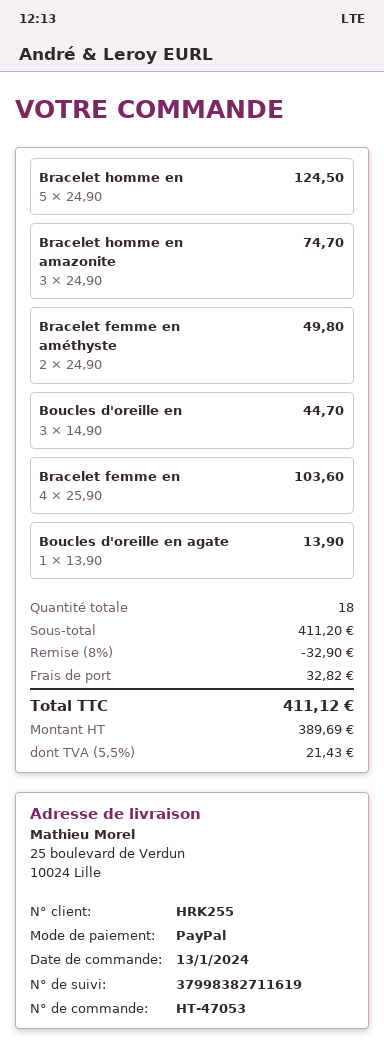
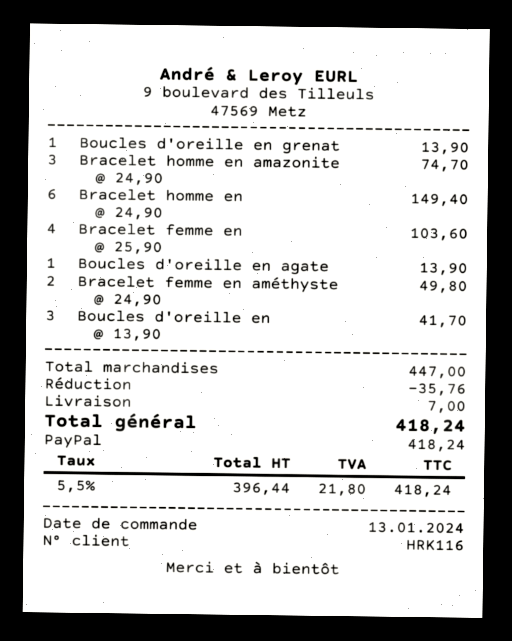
customer number: HRK255 -> HRK116
Bracelet homme en: 5 x 24.90 = 124.50 -> 6 x 24.90 = 149.40
Boucles d'oreille en: 3 x 14.90 = 44.70 -> 3 x 13.90 = 41.70
Boucles d'oreille en grenat: none -> 1 x 13.90 = 13.90
subtotal: 411.20 -> 447.00
discount: 32.90 -> 35.76
shipping: 32.82 -> 7.00
net: 389.69 -> 396.44
tax: 5.5% = 21.43 -> 5.5% = 21.80
total: 411.12 -> 418.24

